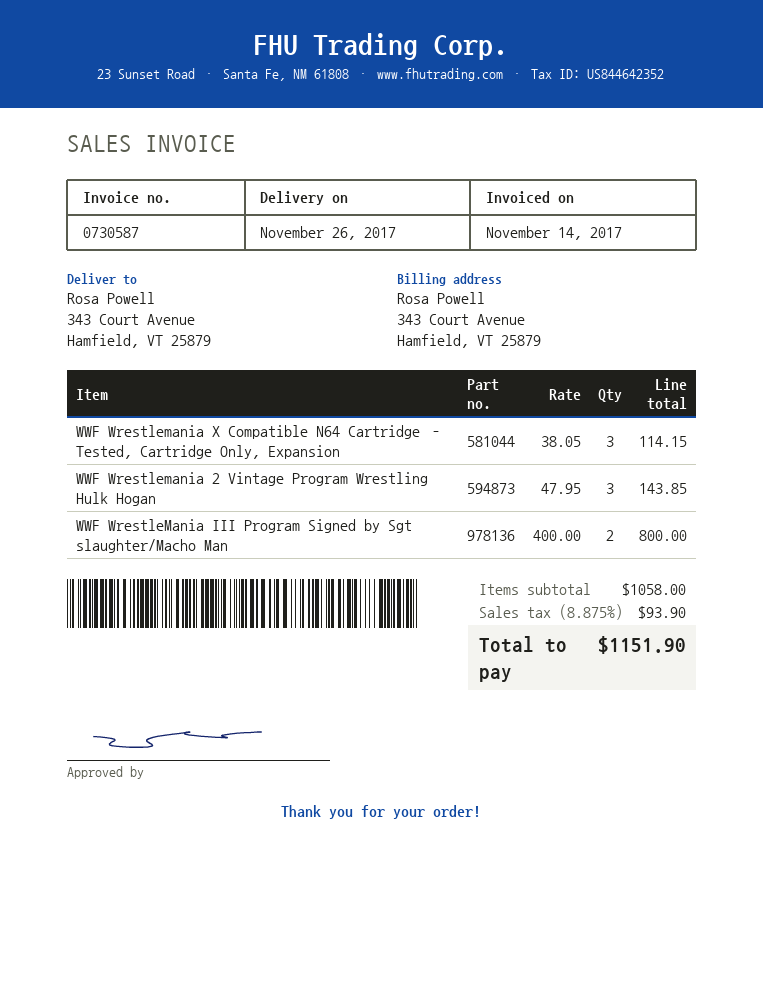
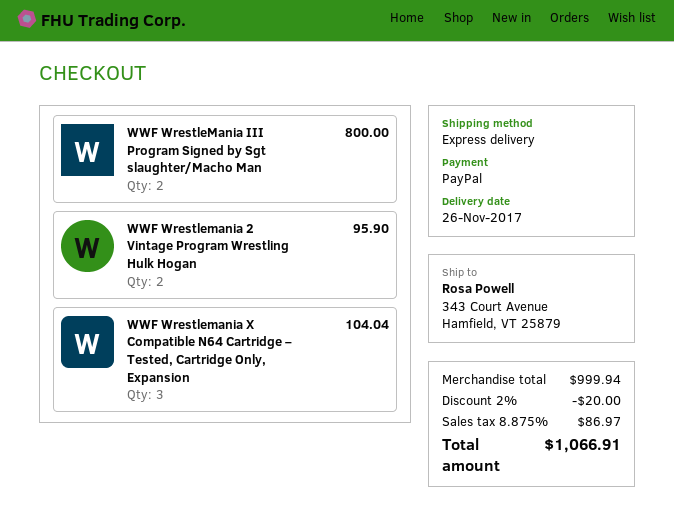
WWF Wrestlemania X Compatible N64 Cartridge – Tested, Cartridge Only, Expansion: 3 for 114.15 -> 3 for 104.04
WWF Wrestlemania 2 Vintage Program Wrestling Hulk Hogan: 3 for 143.85 -> 2 for 95.90
subtotal: 1058.00 -> 999.94
discount: none -> 2% = 20.00
tax: 8.875% = 93.90 -> 8.875% = 86.97
total: 1151.90 -> 1066.91

